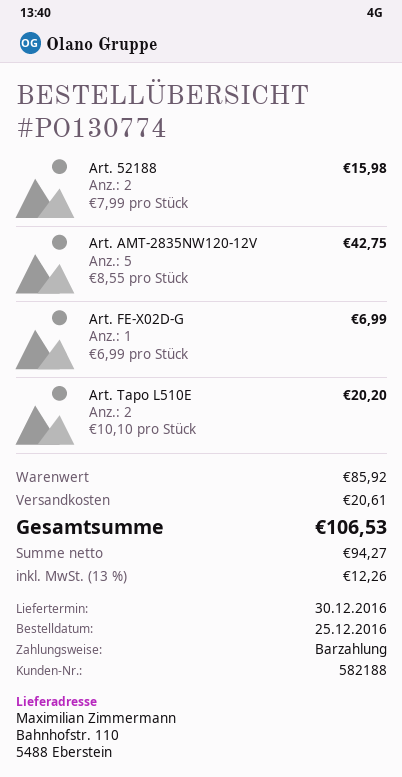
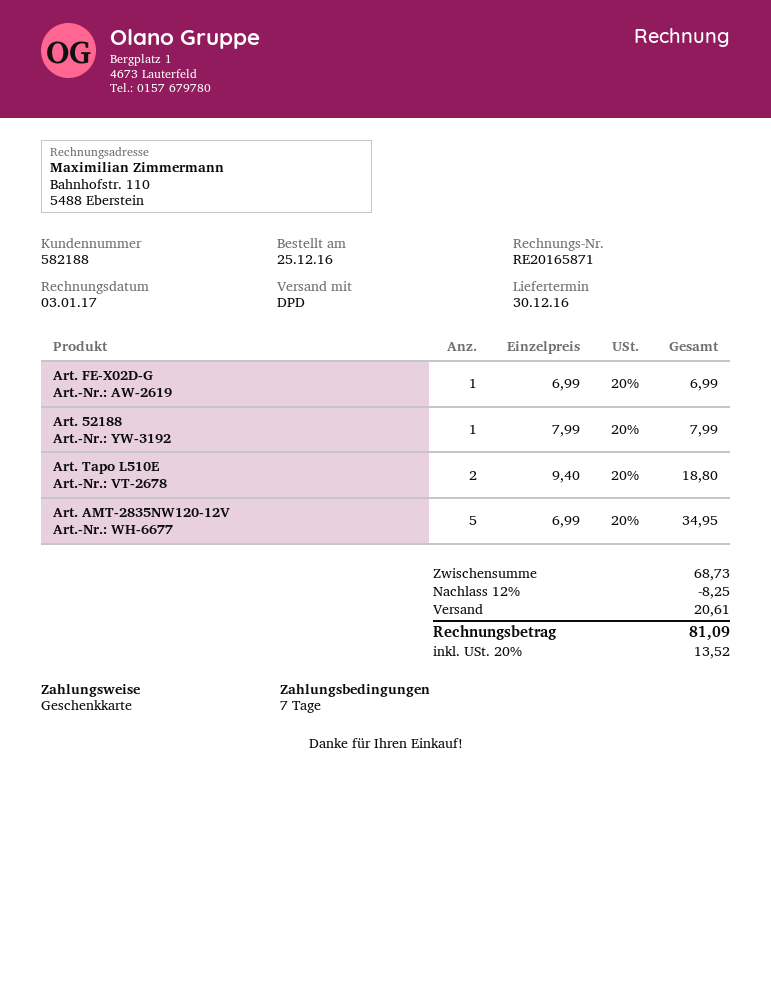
payment method: cash -> gift card
Art. 52188: 2 x 7.99 = 15.98 -> 1 x 7.99 = 7.99
Art. AMT-2835NW120-12V: 5 x 8.55 = 42.75 -> 5 x 6.99 = 34.95
Art. Tapo L510E: 2 x 10.10 = 20.20 -> 2 x 9.40 = 18.80
subtotal: 85.92 -> 68.73
discount: none -> 12% = 8.25
tax: 13% = 12.26 -> 20% = 13.52
total: 106.53 -> 81.09

